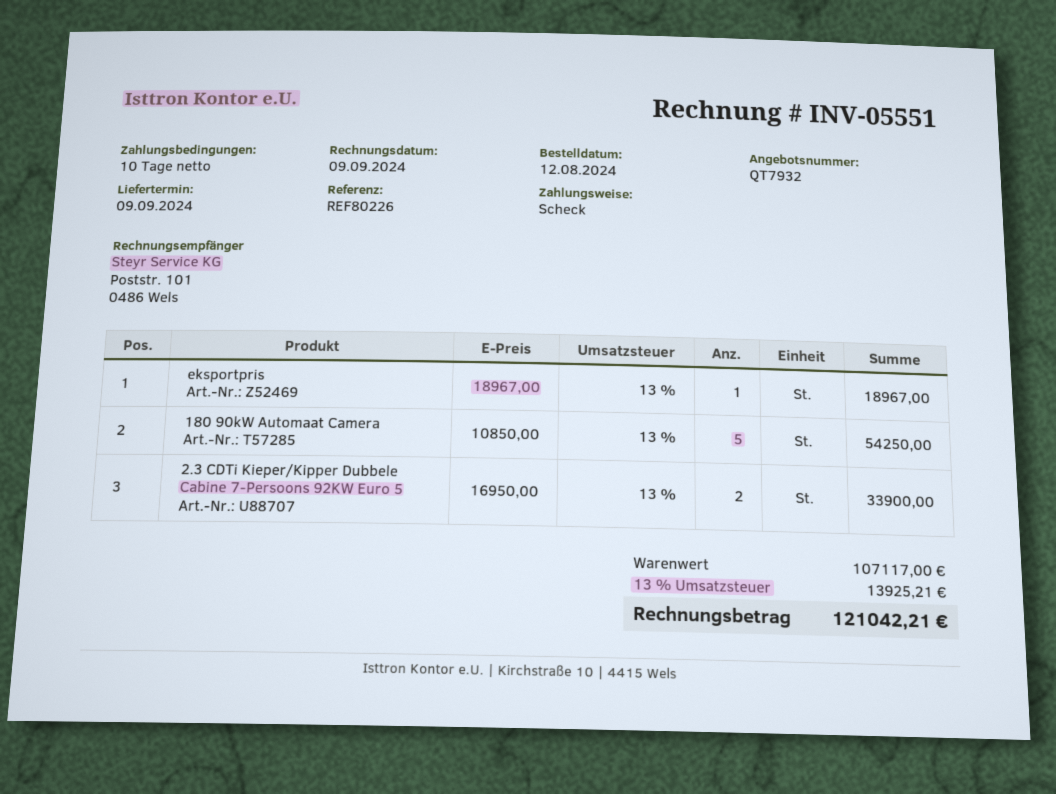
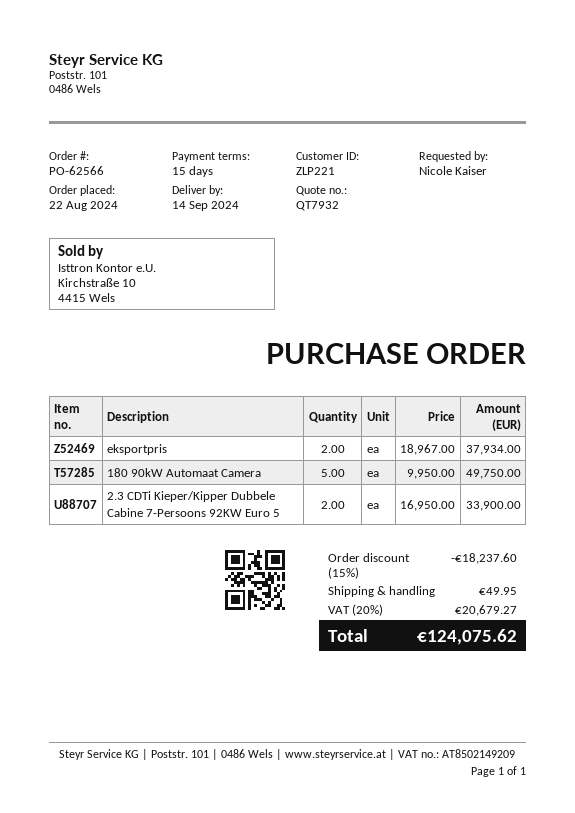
order date: 2024-08-12 -> 2024-08-22
delivery date: 2024-09-09 -> 2024-09-14
payment terms: 10 days -> 15 days
eksportpris: 1 x 18967.00 = 18967.00 -> 2 x 18967.00 = 37934.00
180 90kW Automaat Camera: 5 x 10850.00 = 54250.00 -> 5 x 9950.00 = 49750.00
discount: none -> 15% = 18237.60
shipping: none -> 49.95
tax: 13% = 13925.21 -> 20% = 20679.27
total: 121042.21 -> 124075.62

